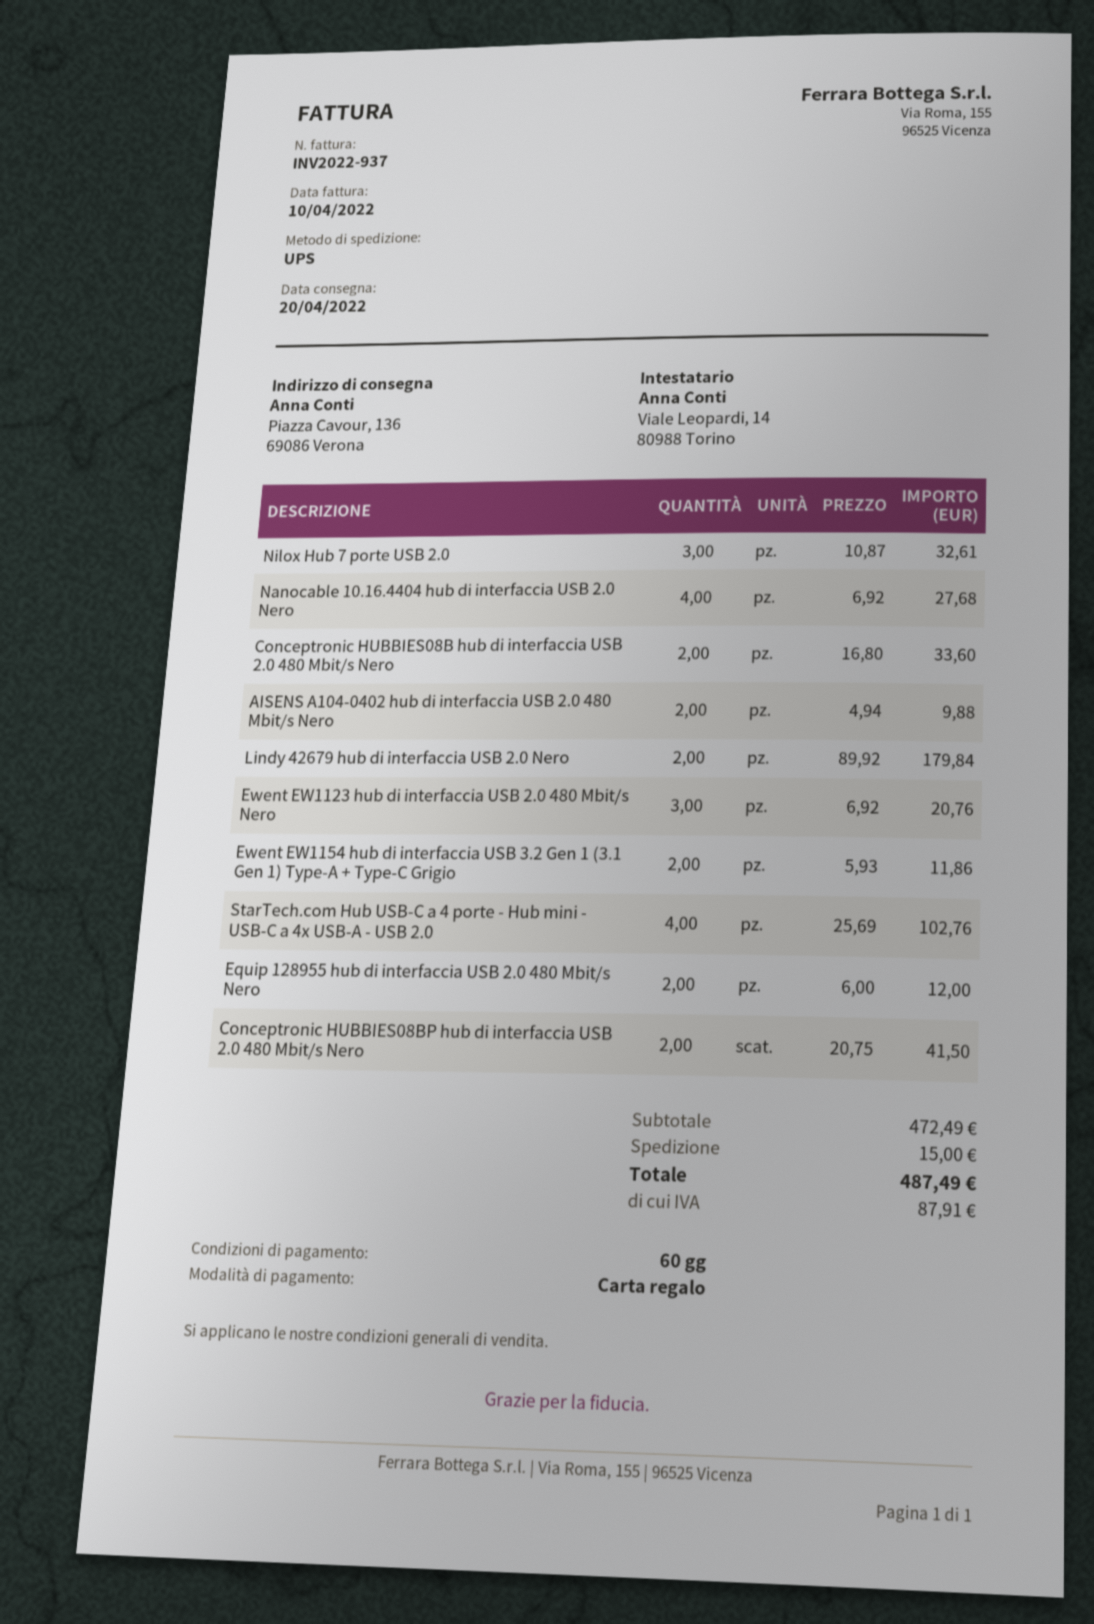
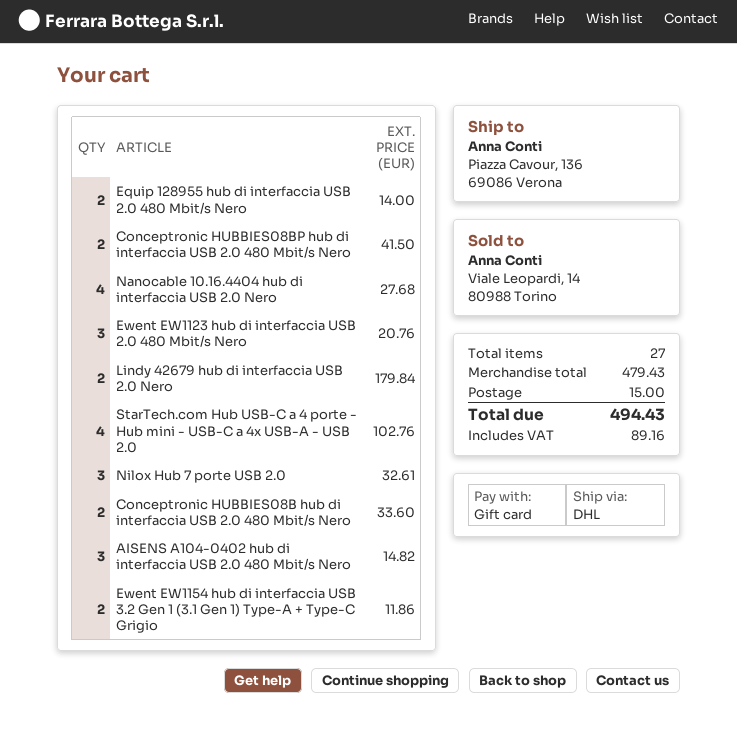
shipping method: UPS -> DHL
AISENS A104-0402 hub di interfaccia USB 2.0 480 Mbit/s Nero: 2 for 9.88 -> 3 for 14.82
Equip 128955 hub di interfaccia USB 2.0 480 Mbit/s Nero: 2 for 12.00 -> 2 for 14.00
subtotal: 472.49 -> 479.43
tax: 87.91 -> 89.16
total: 487.49 -> 494.43

